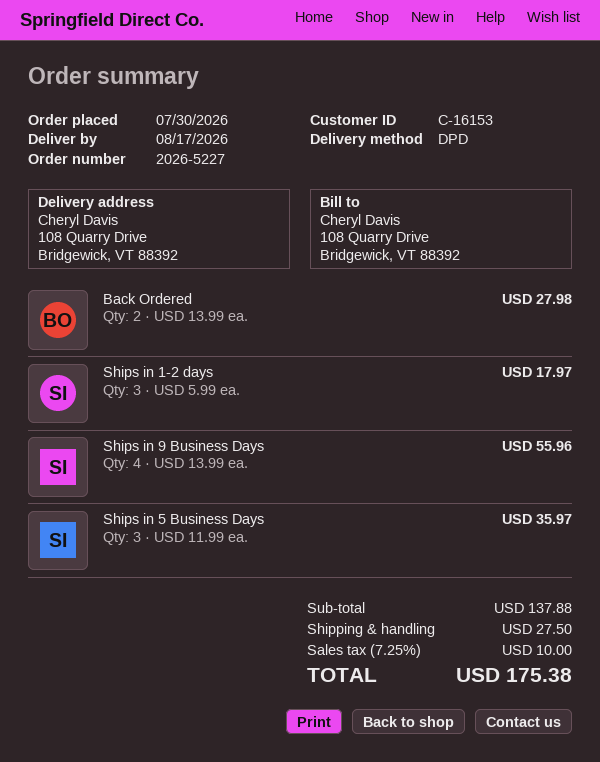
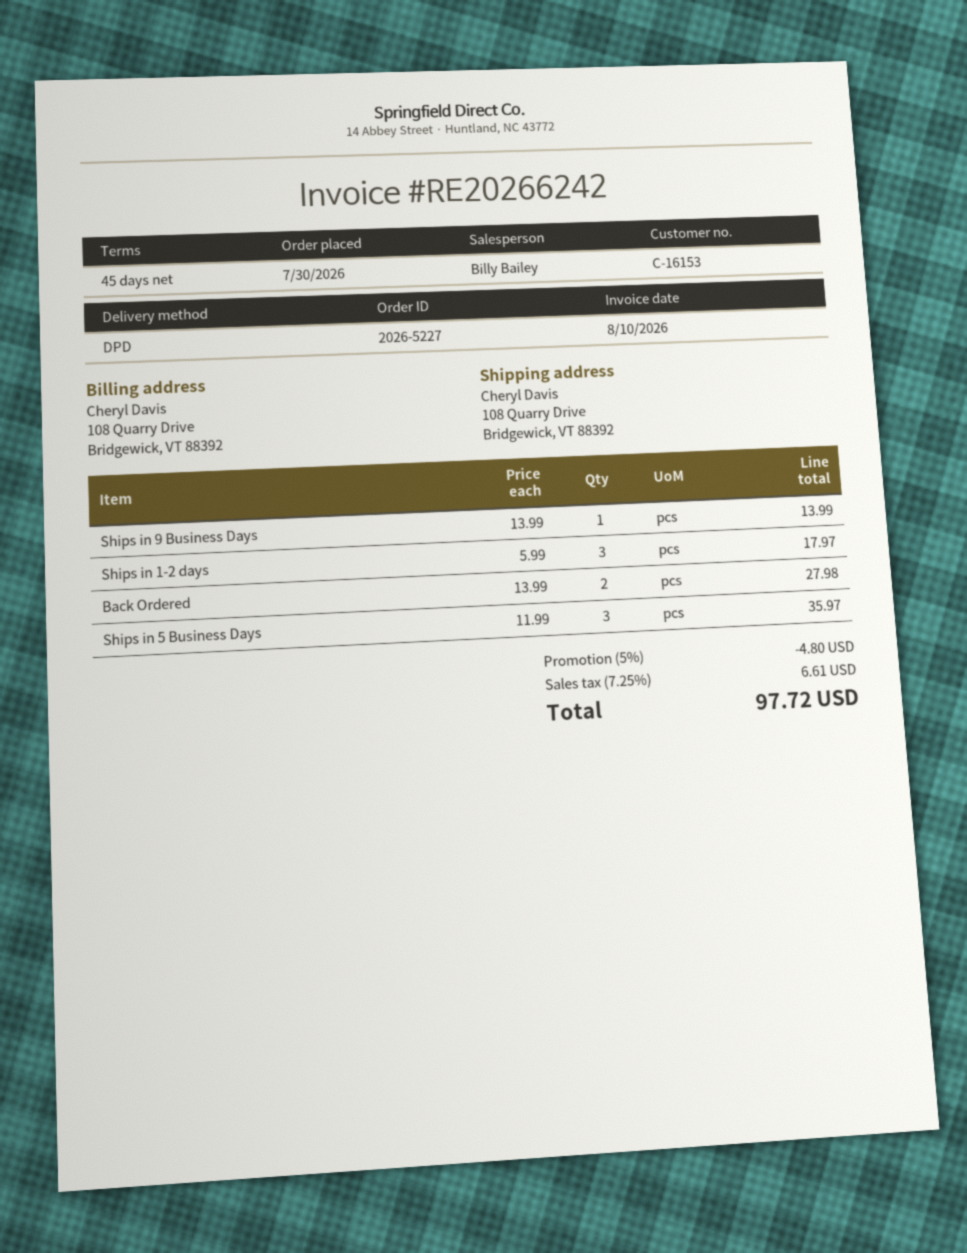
Ships in 9 Business Days: 4 x 13.99 = 55.96 -> 1 x 13.99 = 13.99
discount: none -> 5% = 4.80
shipping: 27.50 -> none
tax: 7.25% = 10.00 -> 7.25% = 6.61
total: 175.38 -> 97.72

